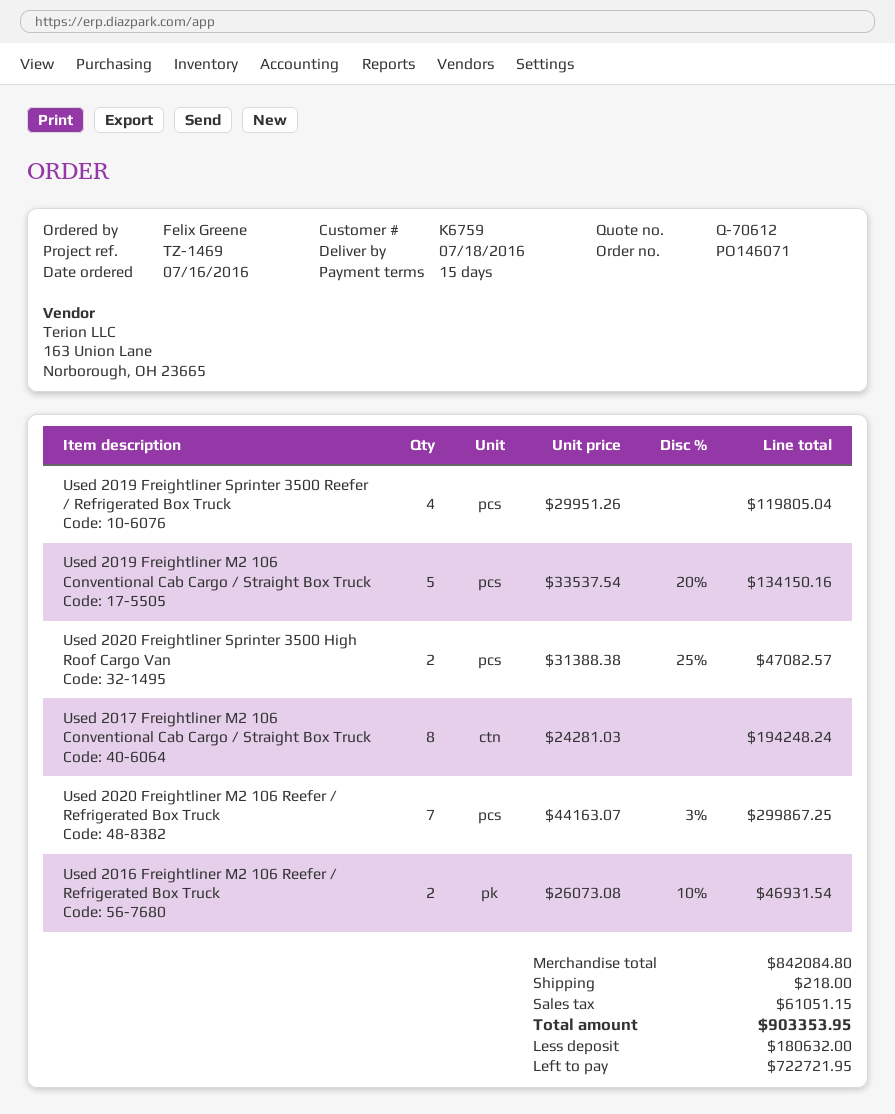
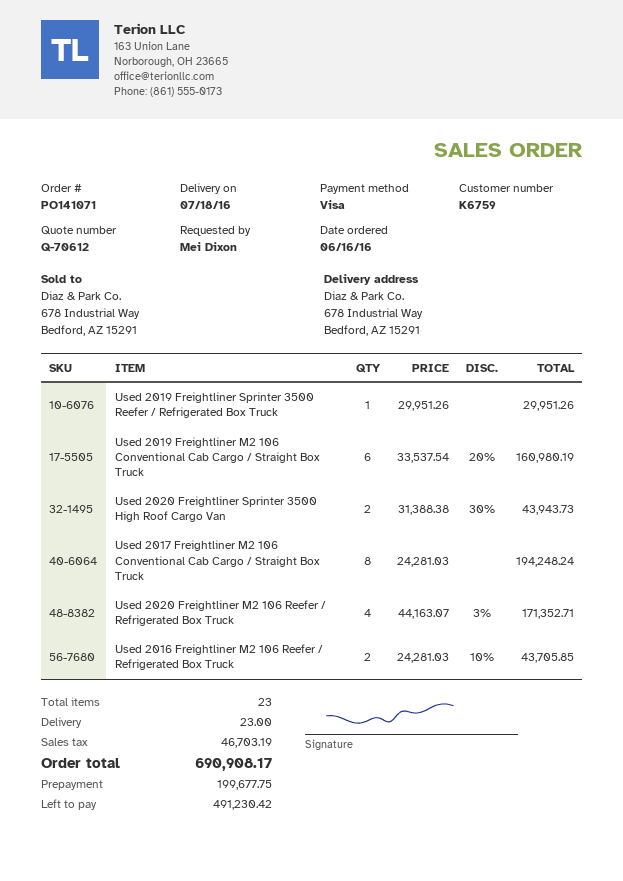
order number: PO146071 -> PO141071
order date: 2016-07-16 -> 2016-06-16
ordered by: Felix Greene -> Mei Dixon
Used 2019 Freightliner Sprinter 3500 Reefer / Refrigerated Box Truck: 4 x 29951.26 = 119805.04 -> 1 x 29951.26 = 29951.26
Used 2019 Freightliner M2 106 Conventional Cab Cargo / Straight Box Truck: 5 x 33537.54 - 20% = 134150.16 -> 6 x 33537.54 - 20% = 160980.19
Used 2020 Freightliner Sprinter 3500 High Roof Cargo Van: 2 x 31388.38 - 25% = 47082.57 -> 2 x 31388.38 - 30% = 43943.73
Used 2020 Freightliner M2 106 Reefer / Refrigerated Box Truck: 7 x 44163.07 - 3% = 299867.25 -> 4 x 44163.07 - 3% = 171352.71
Used 2016 Freightliner M2 106 Reefer / Refrigerated Box Truck: 2 x 26073.08 - 10% = 46931.54 -> 2 x 24281.03 - 10% = 43705.85
shipping: 218.00 -> 23.00
tax: 61051.15 -> 46703.19
total: 903353.95 -> 690908.17
deposit: 180632.00 -> 199677.75
balance: 722721.95 -> 491230.42

